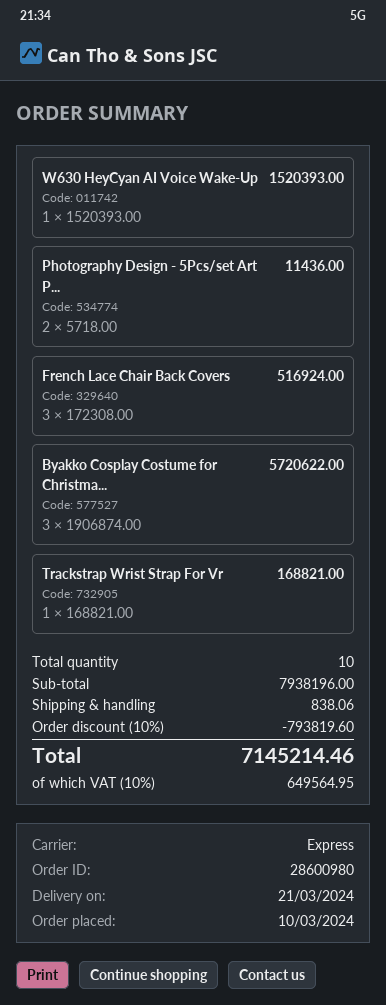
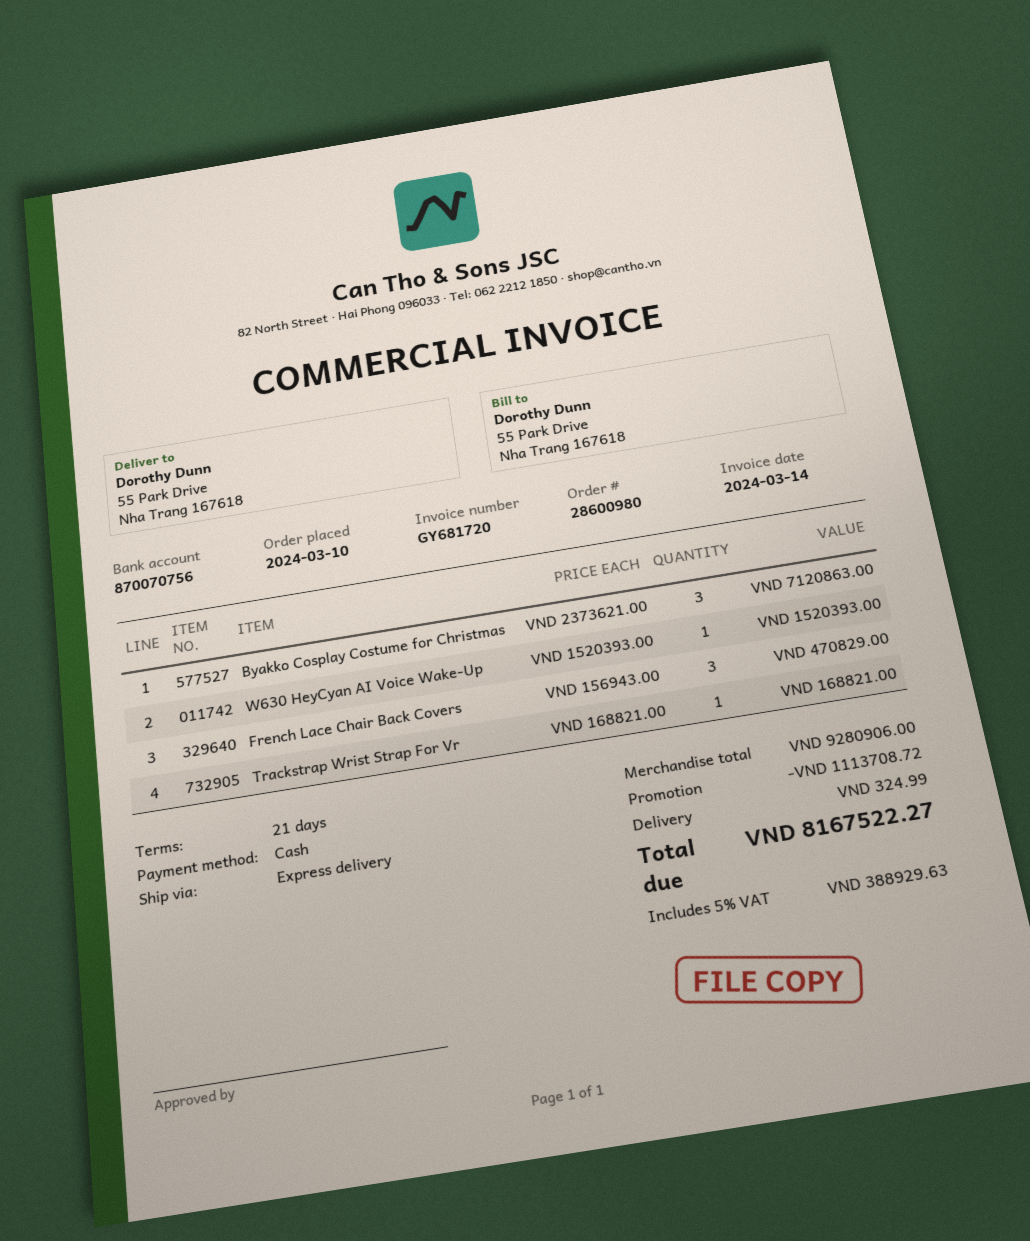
Photography Design - 5Pcs/set Art P...: 2 x 5718.00 = 11436.00 -> none
French Lace Chair Back Covers: 3 x 172308.00 = 516924.00 -> 3 x 156943.00 = 470829.00
Byakko Cosplay Costume for Christma...: 3 x 1906874.00 = 5720622.00 -> 3 x 2373621.00 = 7120863.00
subtotal: 7938196.00 -> 9280906.00
discount: 793819.60 -> 1113708.72
shipping: 838.06 -> 324.99
tax: 10% = 649564.95 -> 5% = 388929.63
total: 7145214.46 -> 8167522.27

